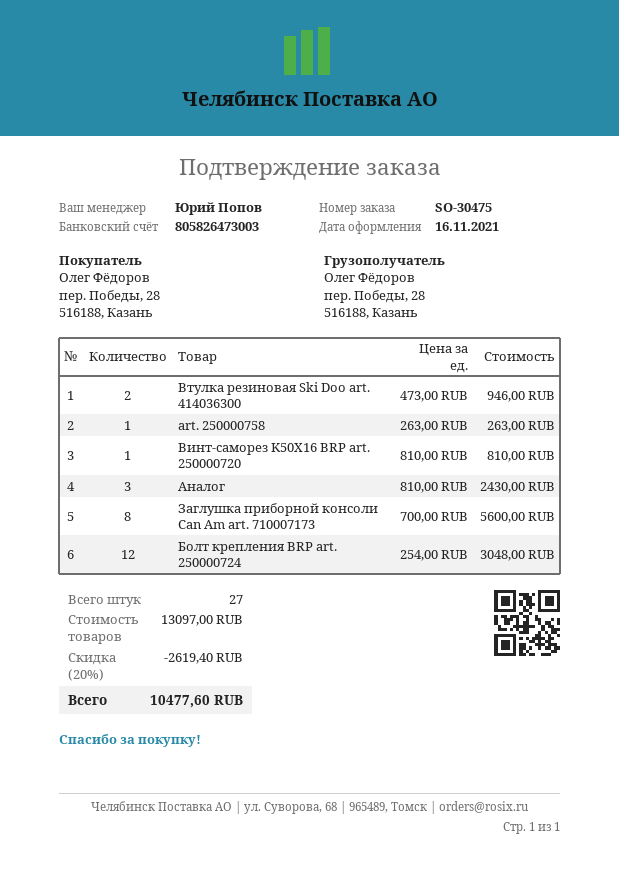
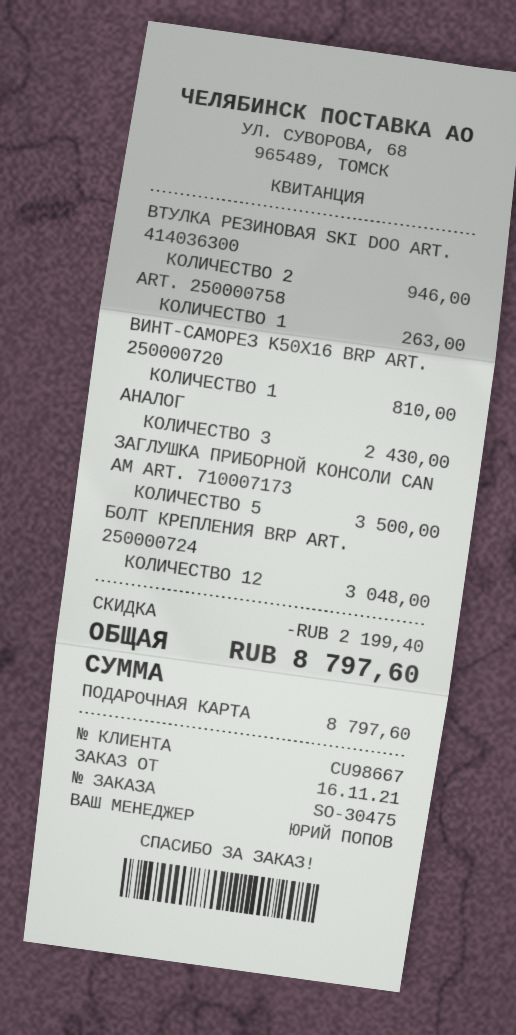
Заглушка приборной консоли Can Am art. 710007173: 8 for 5600.00 -> 5 for 3500.00
discount: 2619.40 -> 2199.40
total: 10477.60 -> 8797.60

